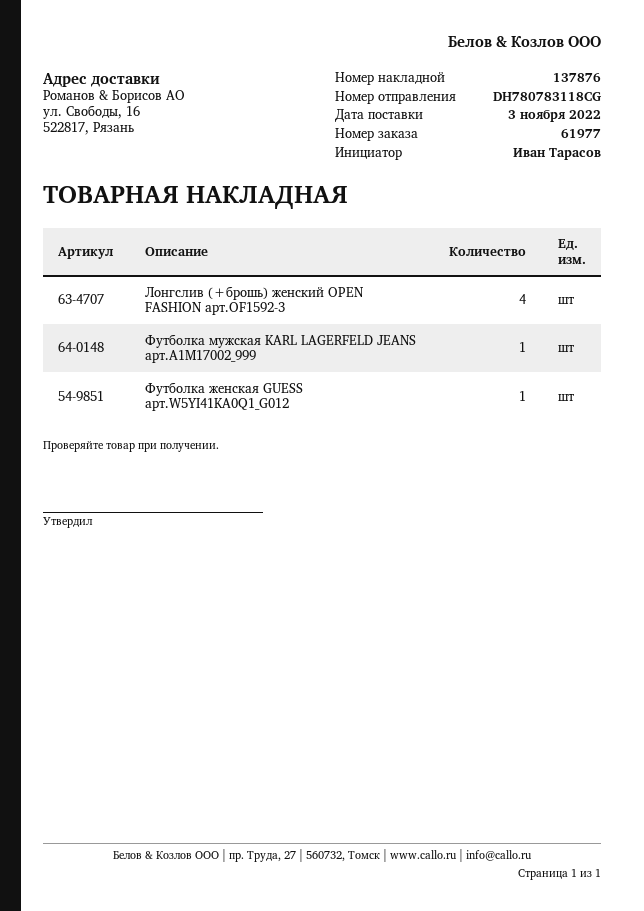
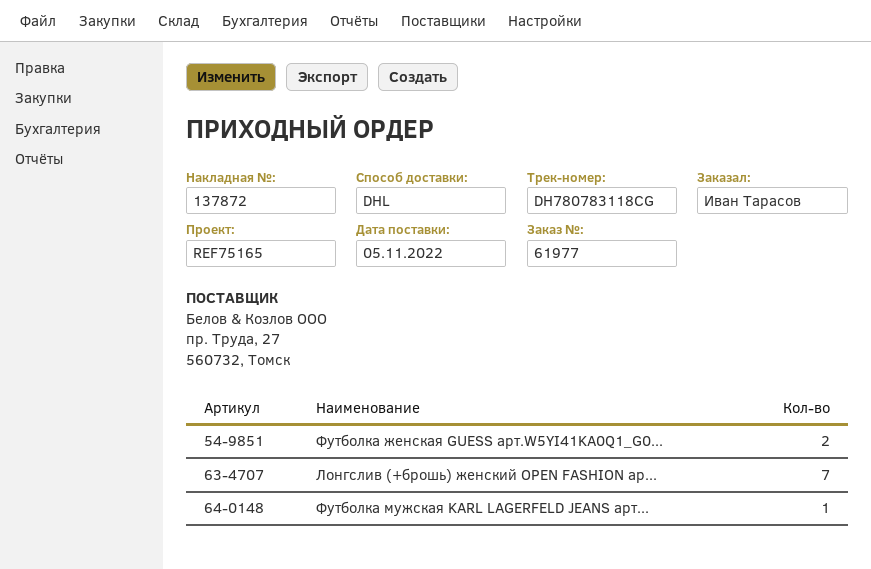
delivery note number: 137876 -> 137872
delivery date: 2022-11-03 -> 2022-11-05
Лонгслив (+брошь) женский OPEN FASHION арт.OF1592-3: 4 -> 7
Футболка женская GUESS арт.W5YI41KA0Q1_G012: 1 -> 2

